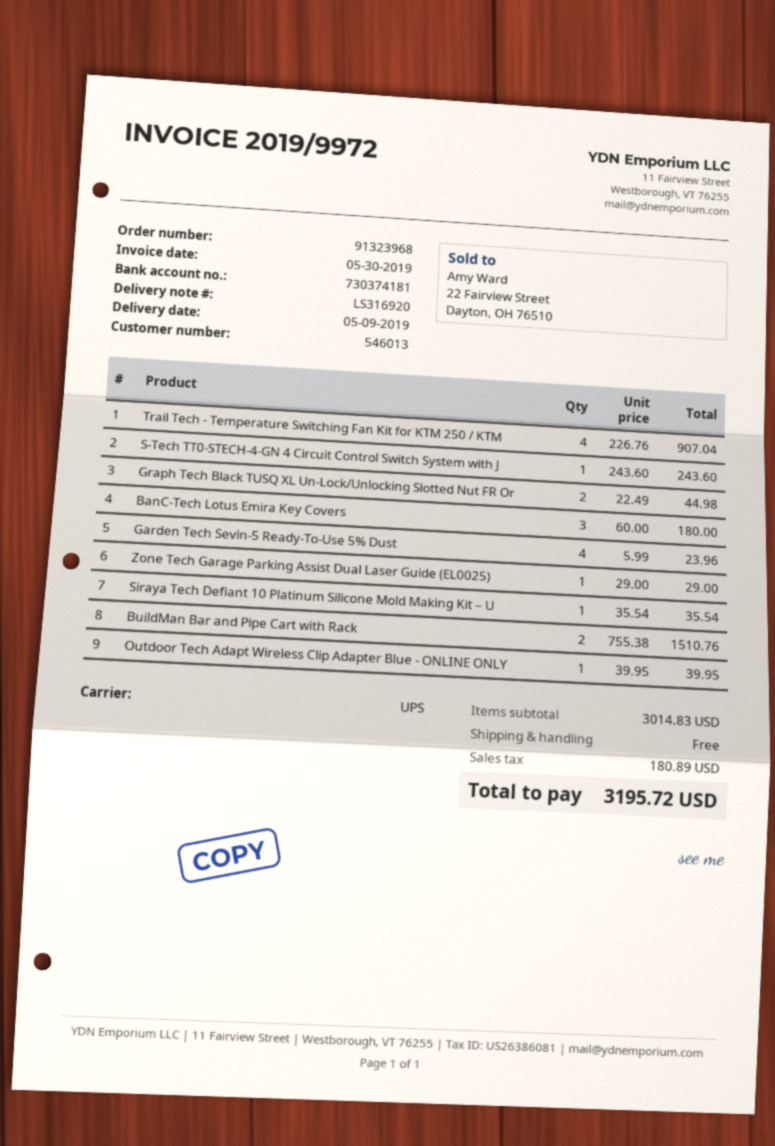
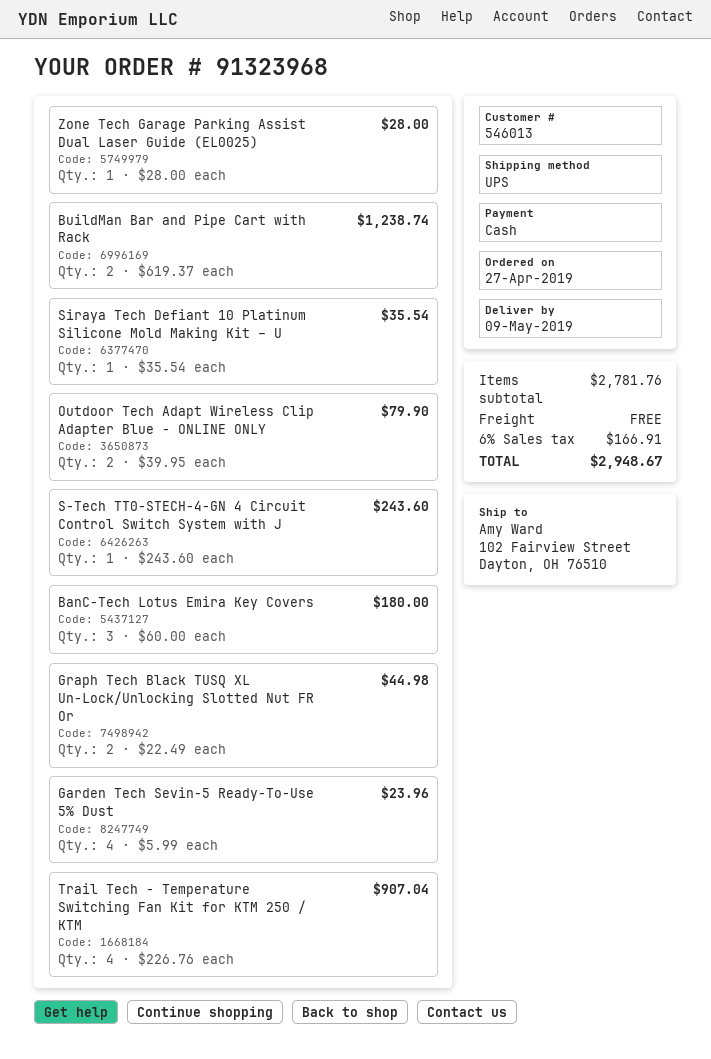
Zone Tech Garage Parking Assist Dual Laser Guide (EL0025): 1 x 29.00 = 29.00 -> 1 x 28.00 = 28.00
BuildMan Bar and Pipe Cart with Rack: 2 x 755.38 = 1510.76 -> 2 x 619.37 = 1238.74
Outdoor Tech Adapt Wireless Clip Adapter Blue - ONLINE ONLY: 1 x 39.95 = 39.95 -> 2 x 39.95 = 79.90
subtotal: 3014.83 -> 2781.76
tax: 180.89 -> 166.91
total: 3195.72 -> 2948.67

